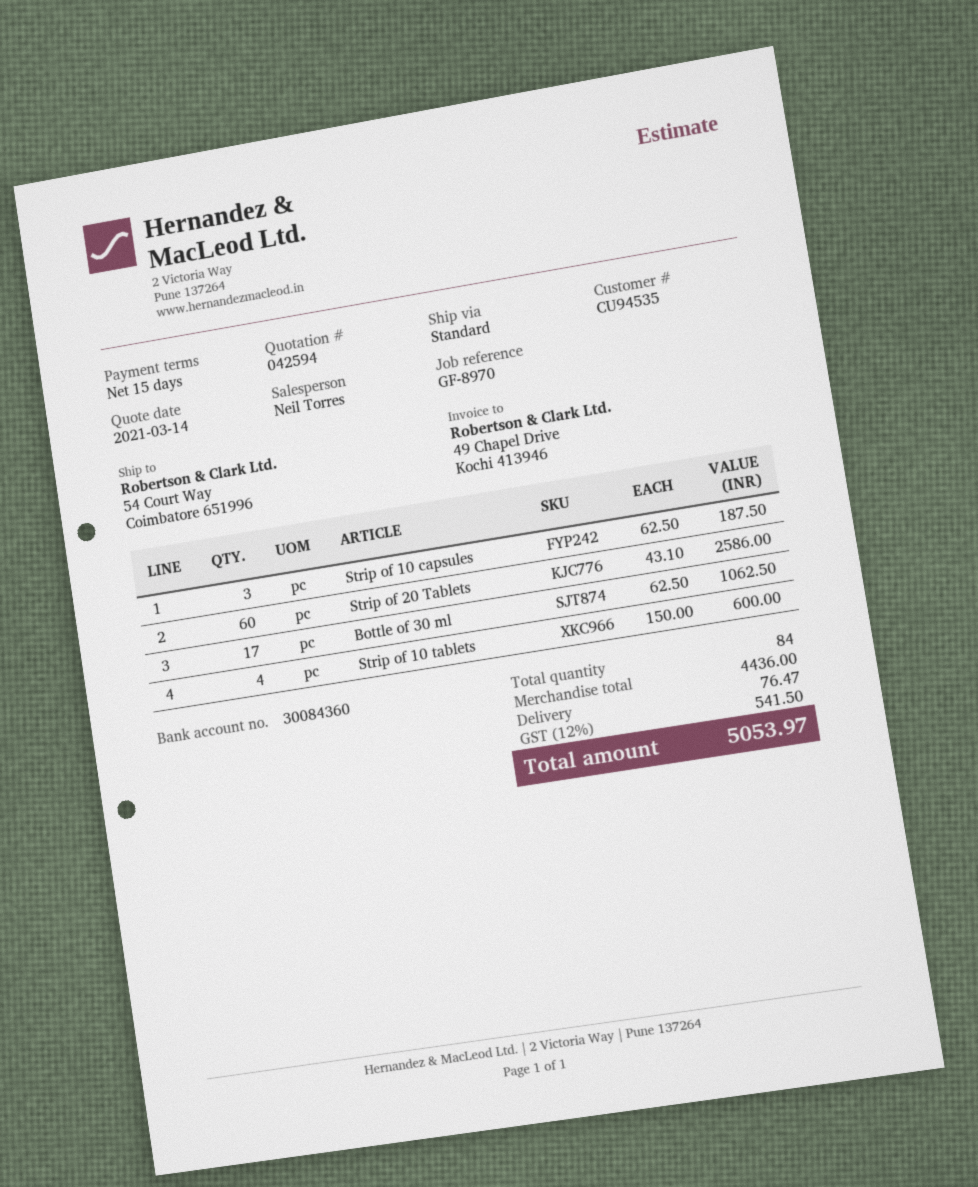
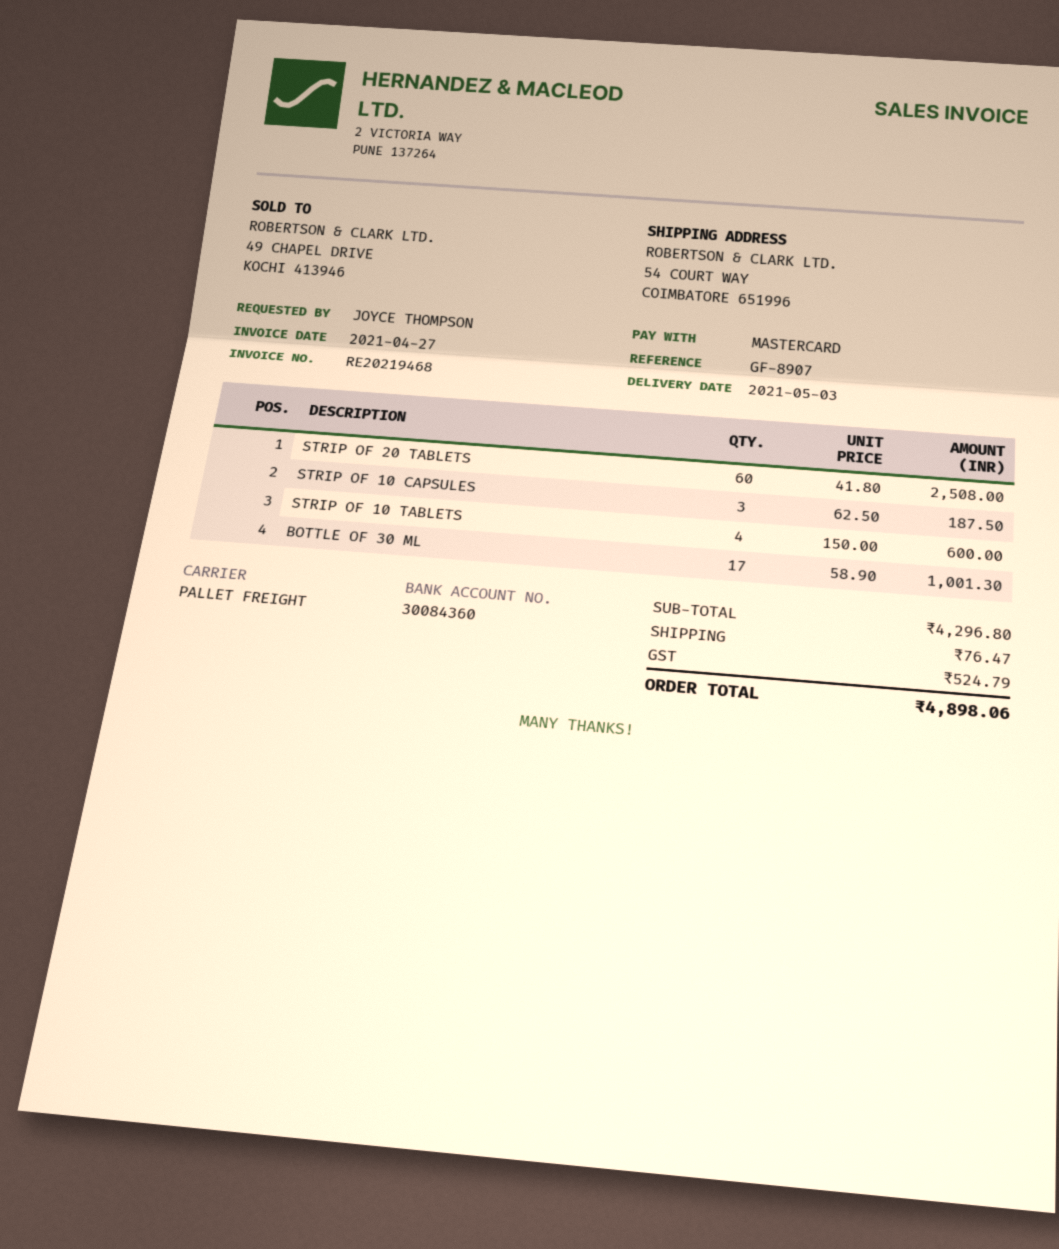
reference: GF-8970 -> GF-8907
shipping method: standard -> pallet freight
Strip of 20 Tablets: 60 x 43.10 = 2586.00 -> 60 x 41.80 = 2508.00
Bottle of 30 ml: 17 x 62.50 = 1062.50 -> 17 x 58.90 = 1001.30
subtotal: 4436.00 -> 4296.80
tax: 541.50 -> 524.79
total: 5053.97 -> 4898.06

